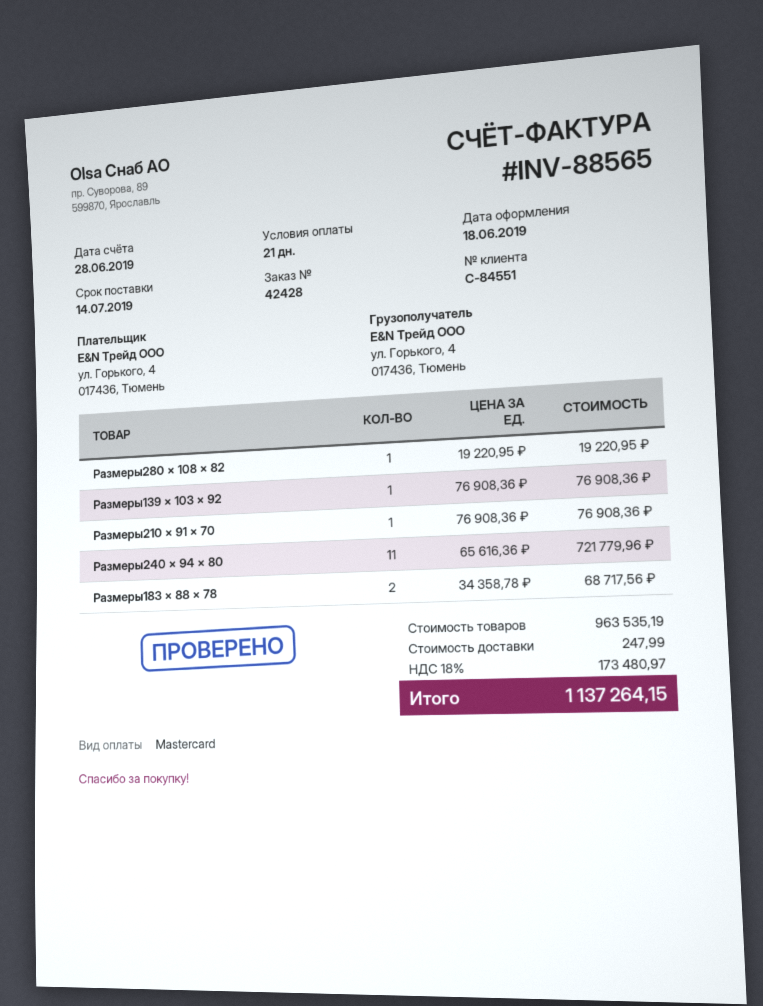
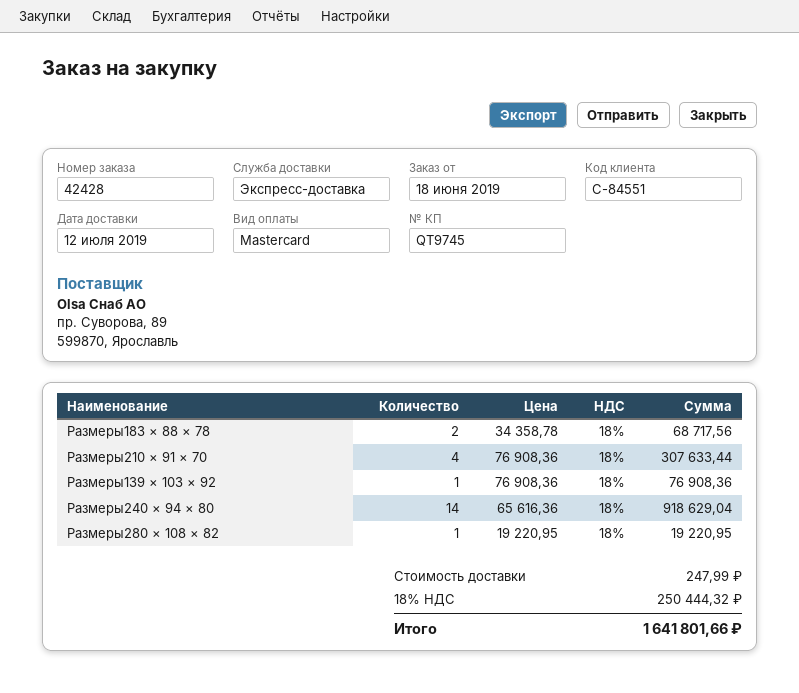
delivery date: 2019-07-14 -> 2019-07-12
Размеры210 × 91 × 70: 1 x 76908.36 = 76908.36 -> 4 x 76908.36 = 307633.44
Размеры240 × 94 × 80: 11 x 65616.36 = 721779.96 -> 14 x 65616.36 = 918629.04
tax: 18% = 173480.97 -> 18% = 250444.32
total: 1137264.15 -> 1641801.66

